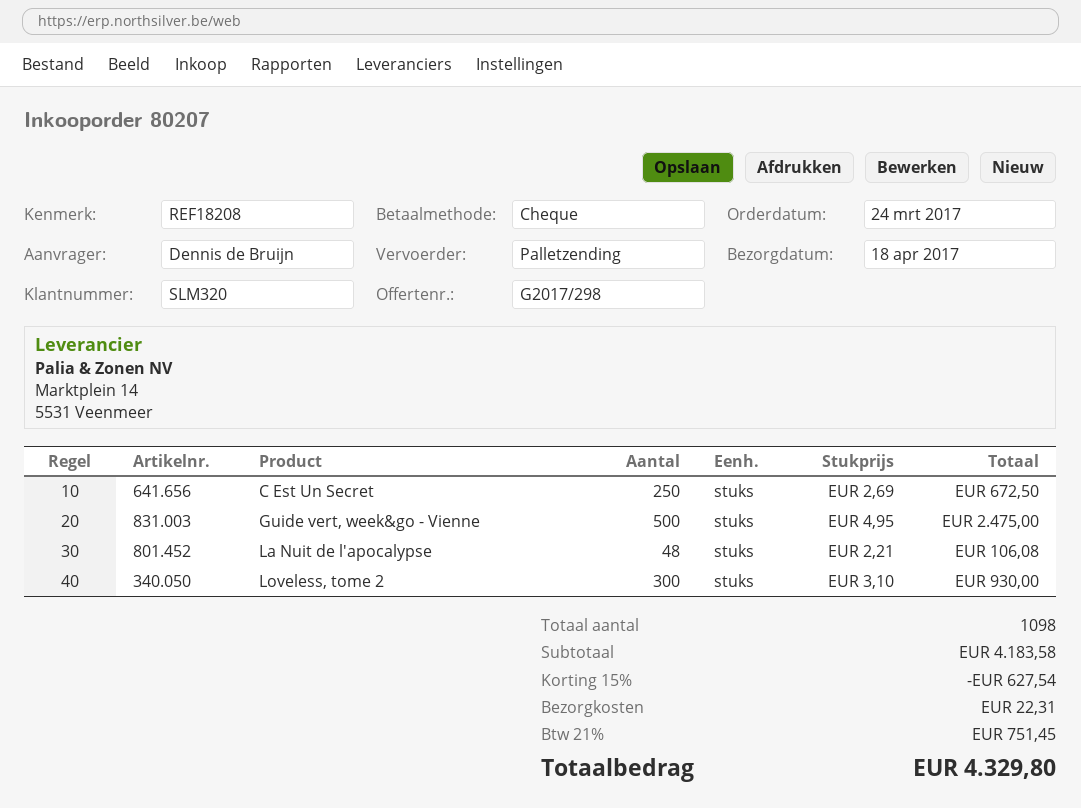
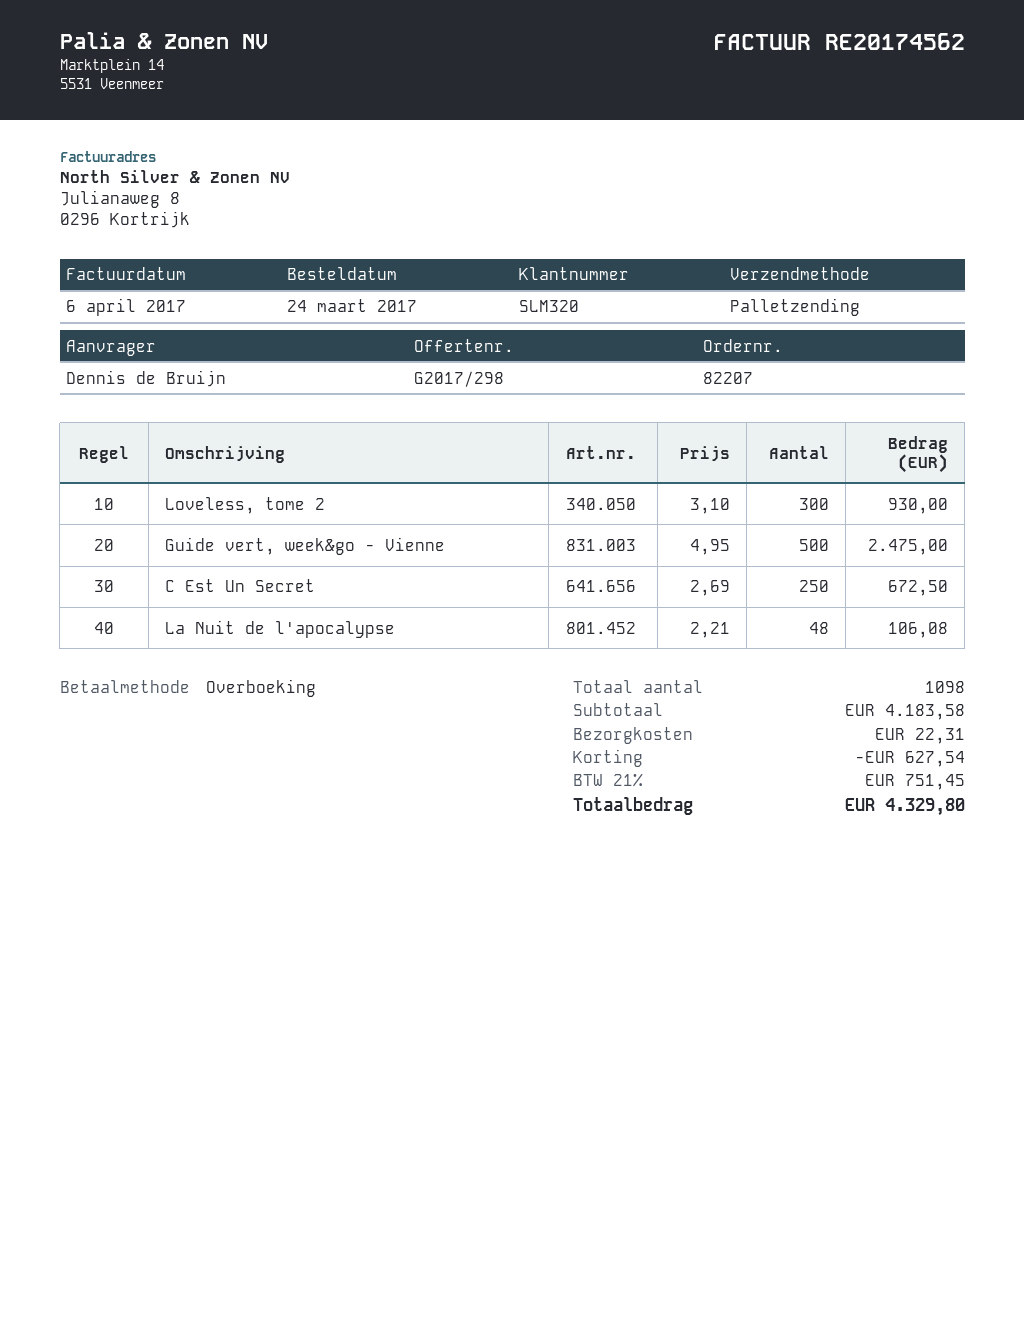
order number: 80207 -> 82207
payment method: cheque -> bank transfer

